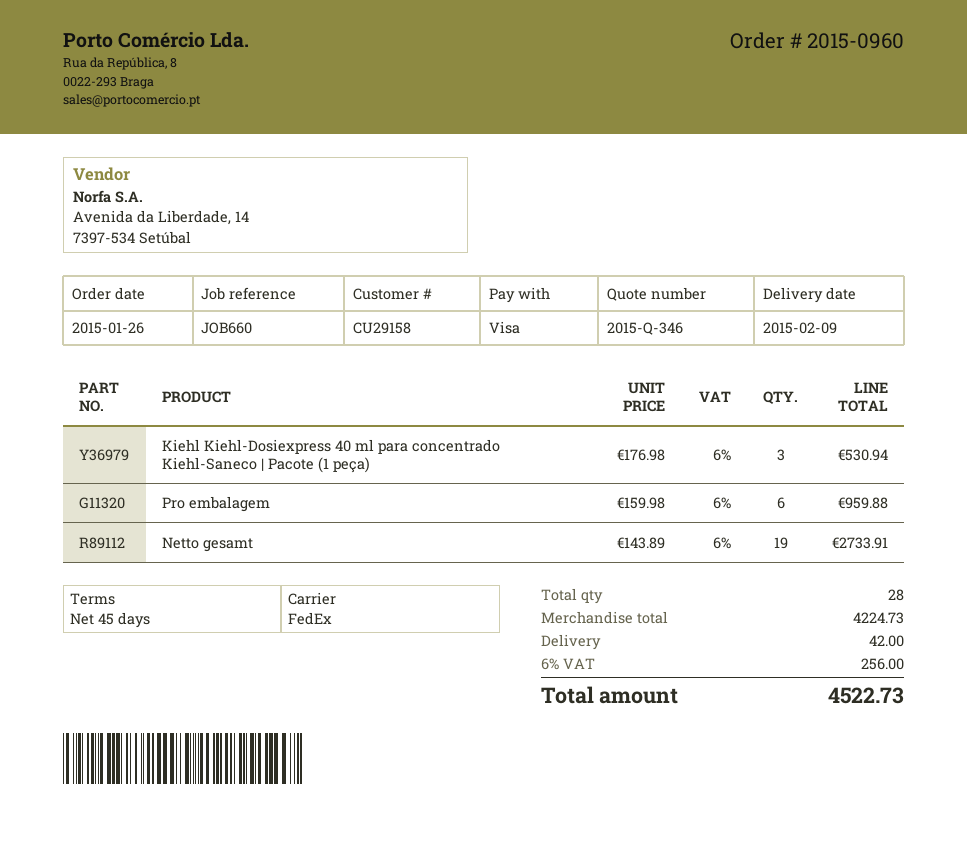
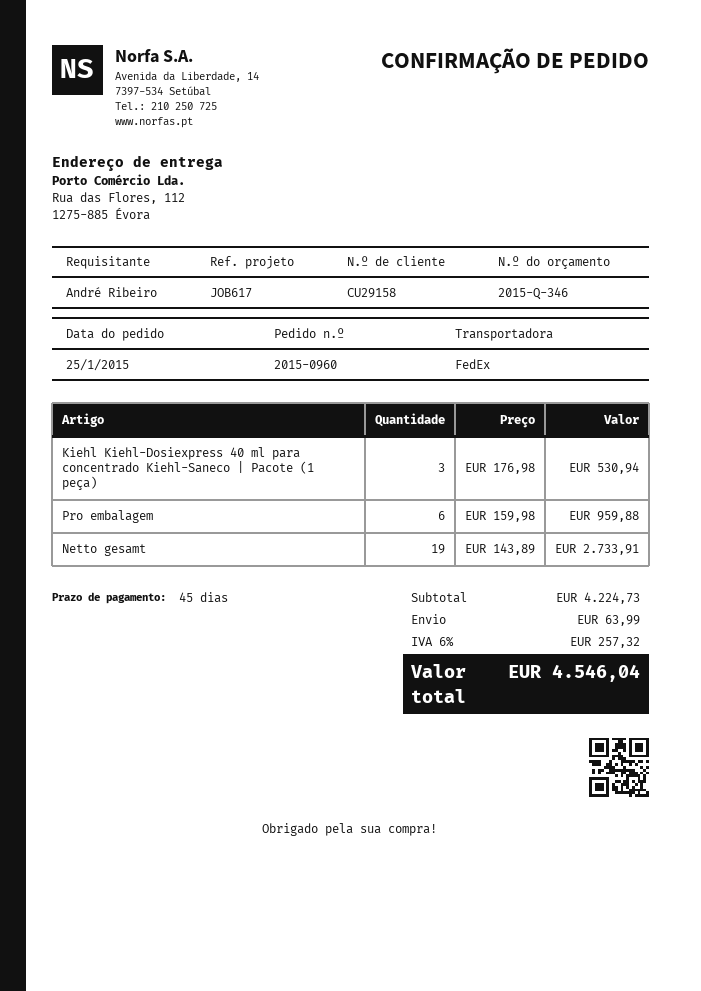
order date: 2015-01-26 -> 2015-01-25
reference: JOB660 -> JOB617
shipping: 42.00 -> 63.99
tax: 6% = 256.00 -> 6% = 257.32
total: 4522.73 -> 4546.04

